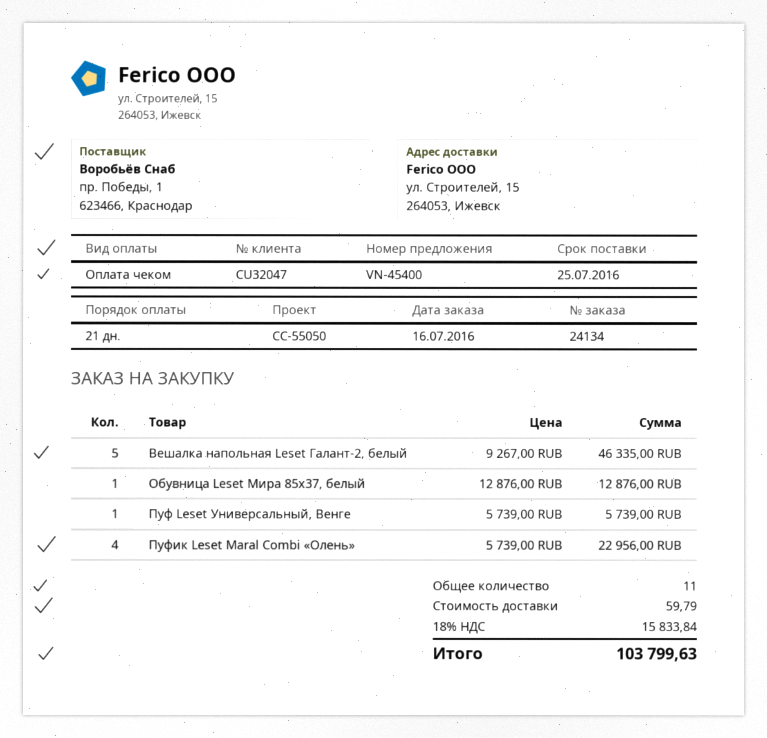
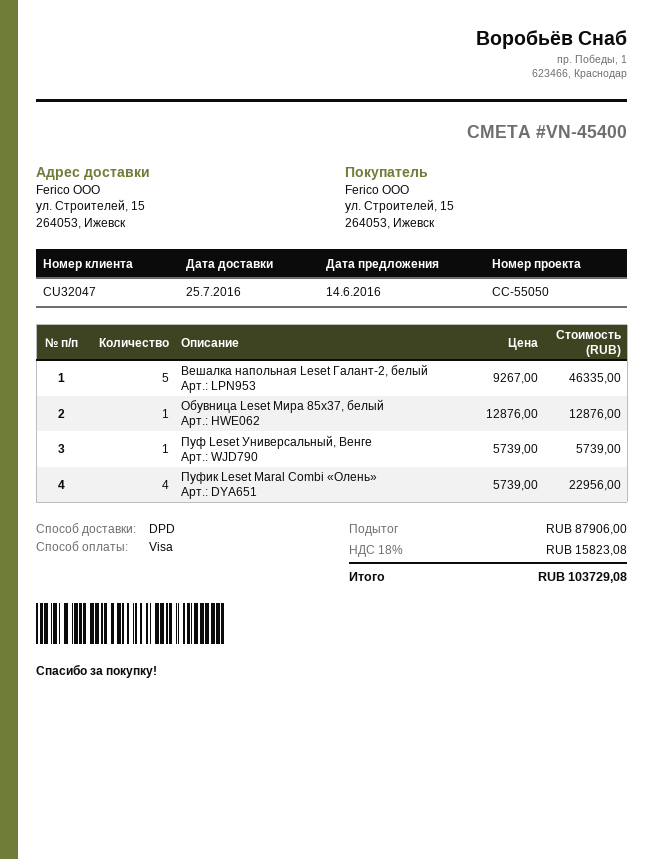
payment method: cheque -> Visa
shipping: 59.79 -> none
tax: 18% = 15833.84 -> 18% = 15823.08
total: 103799.63 -> 103729.08

